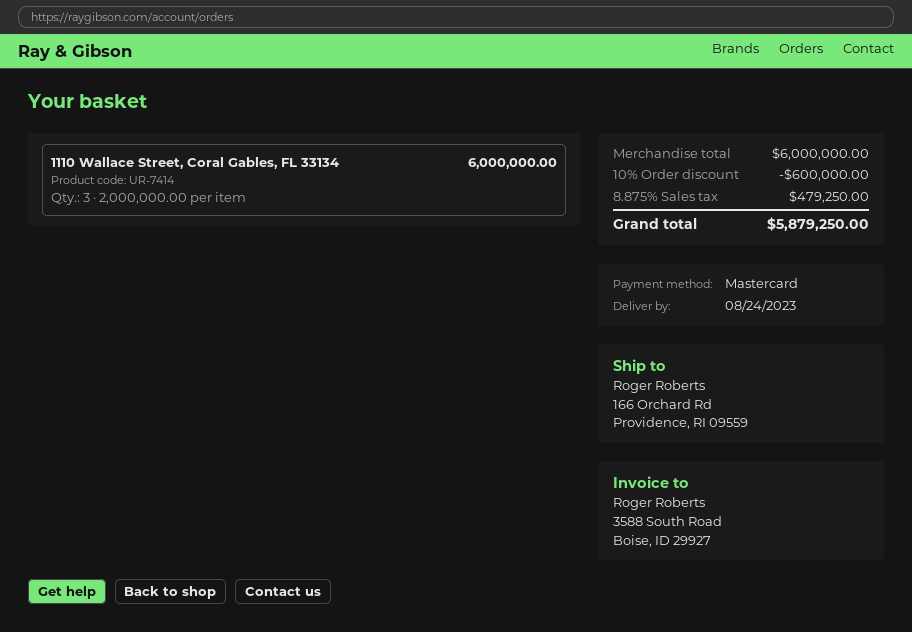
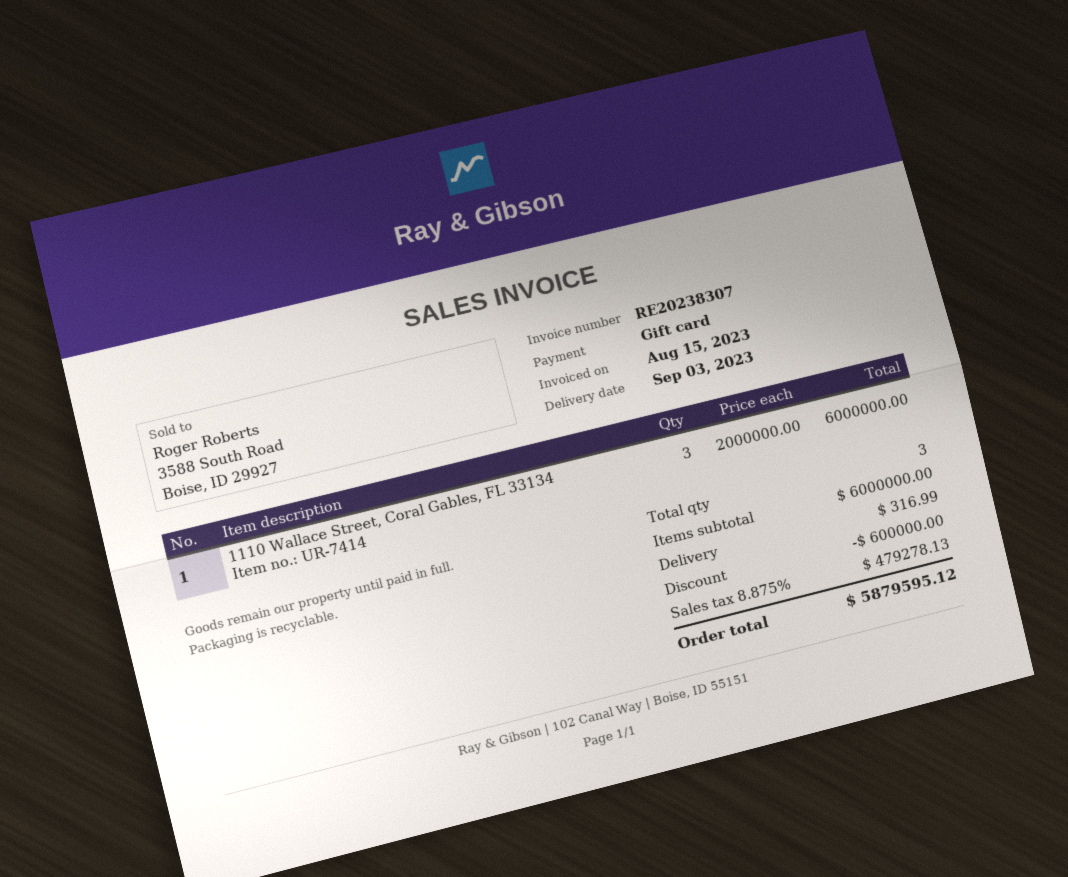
delivery date: 2023-08-24 -> 2023-09-03
payment method: Mastercard -> gift card
shipping: none -> 316.99
tax: 8.875% = 479250.00 -> 8.875% = 479278.13
total: 5879250.00 -> 5879595.12

